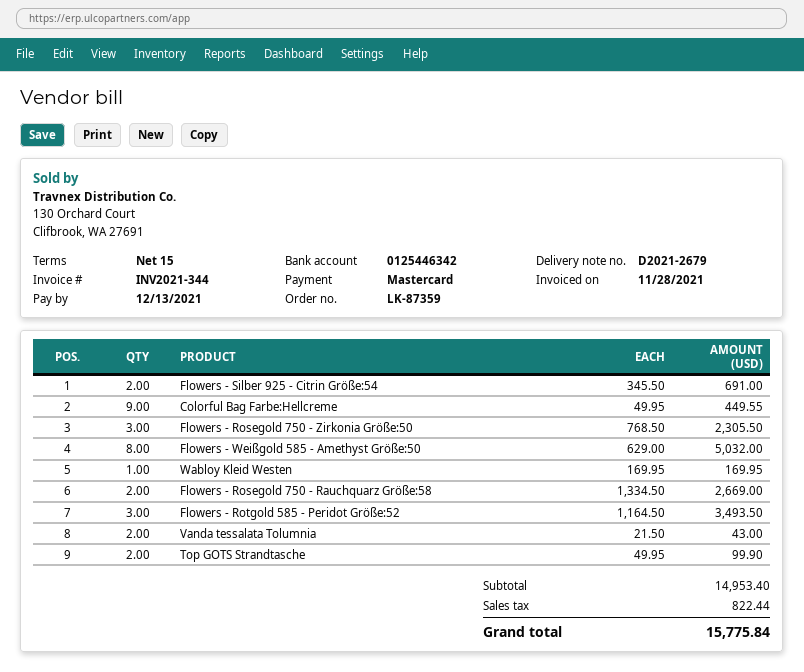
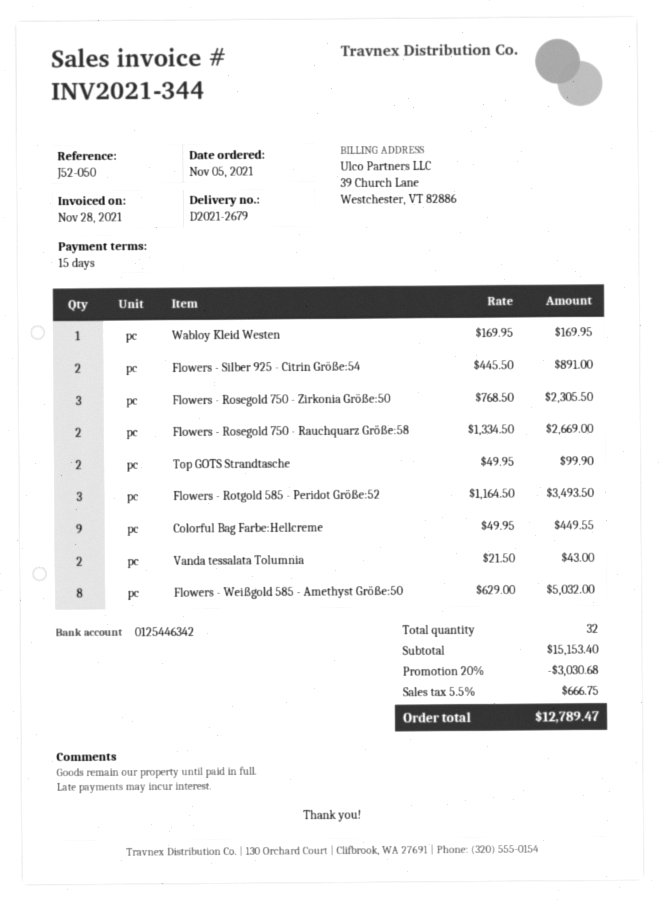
Flowers - Silber 925 - Citrin Größe:54: 2 x 345.50 = 691.00 -> 2 x 445.50 = 891.00
subtotal: 14953.40 -> 15153.40
discount: none -> 20% = 3030.68
tax: 822.44 -> 666.75
total: 15775.84 -> 12789.47

